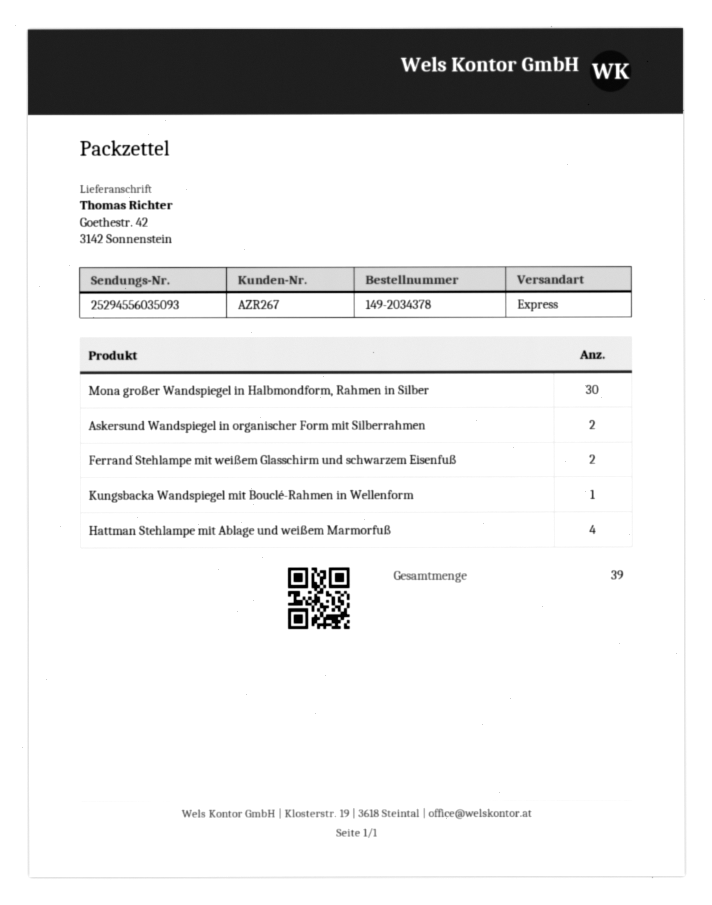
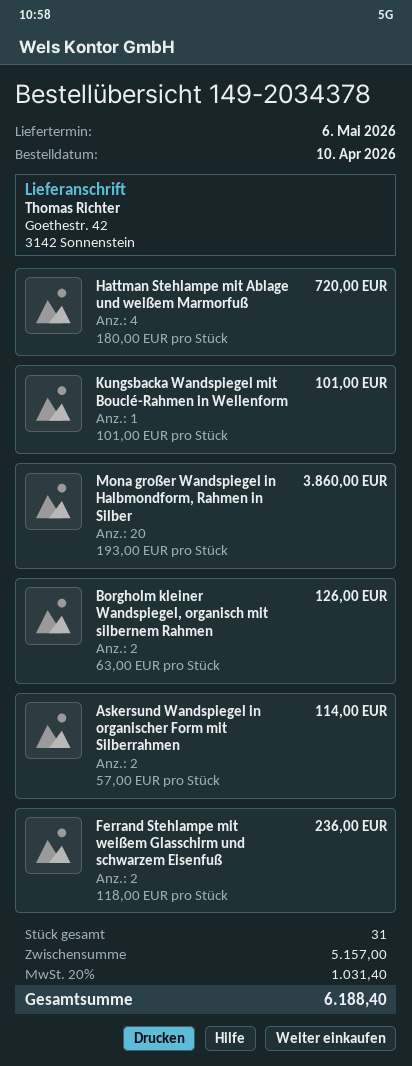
Mona großer Wandspiegel in Halbmondform, Rahmen in Silber: 30 -> 20
Borgholm kleiner Wandspiegel, organisch mit silbernem Rahmen: none -> 2
total quantity: 39 -> 31

